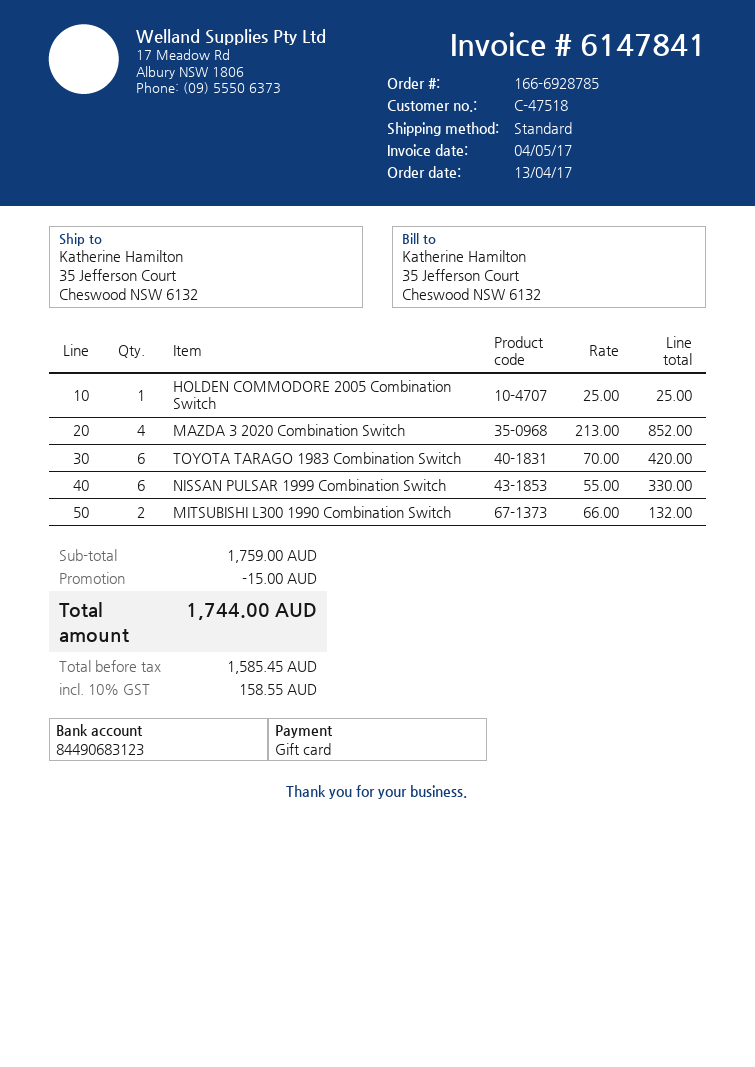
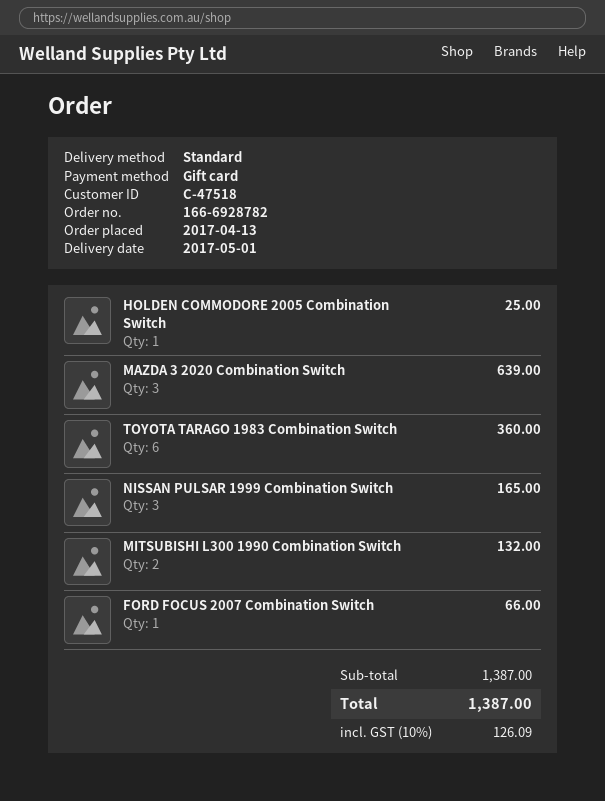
order number: 166-6928785 -> 166-6928782
MAZDA 3 2020 Combination Switch: 4 for 852.00 -> 3 for 639.00
TOYOTA TARAGO 1983 Combination Switch: 6 for 420.00 -> 6 for 360.00
NISSAN PULSAR 1999 Combination Switch: 6 for 330.00 -> 3 for 165.00
FORD FOCUS 2007 Combination Switch: none -> 1 for 66.00
subtotal: 1759.00 -> 1387.00
discount: 15.00 -> none
tax: 10% = 158.55 -> 10% = 126.09
total: 1744.00 -> 1387.00

